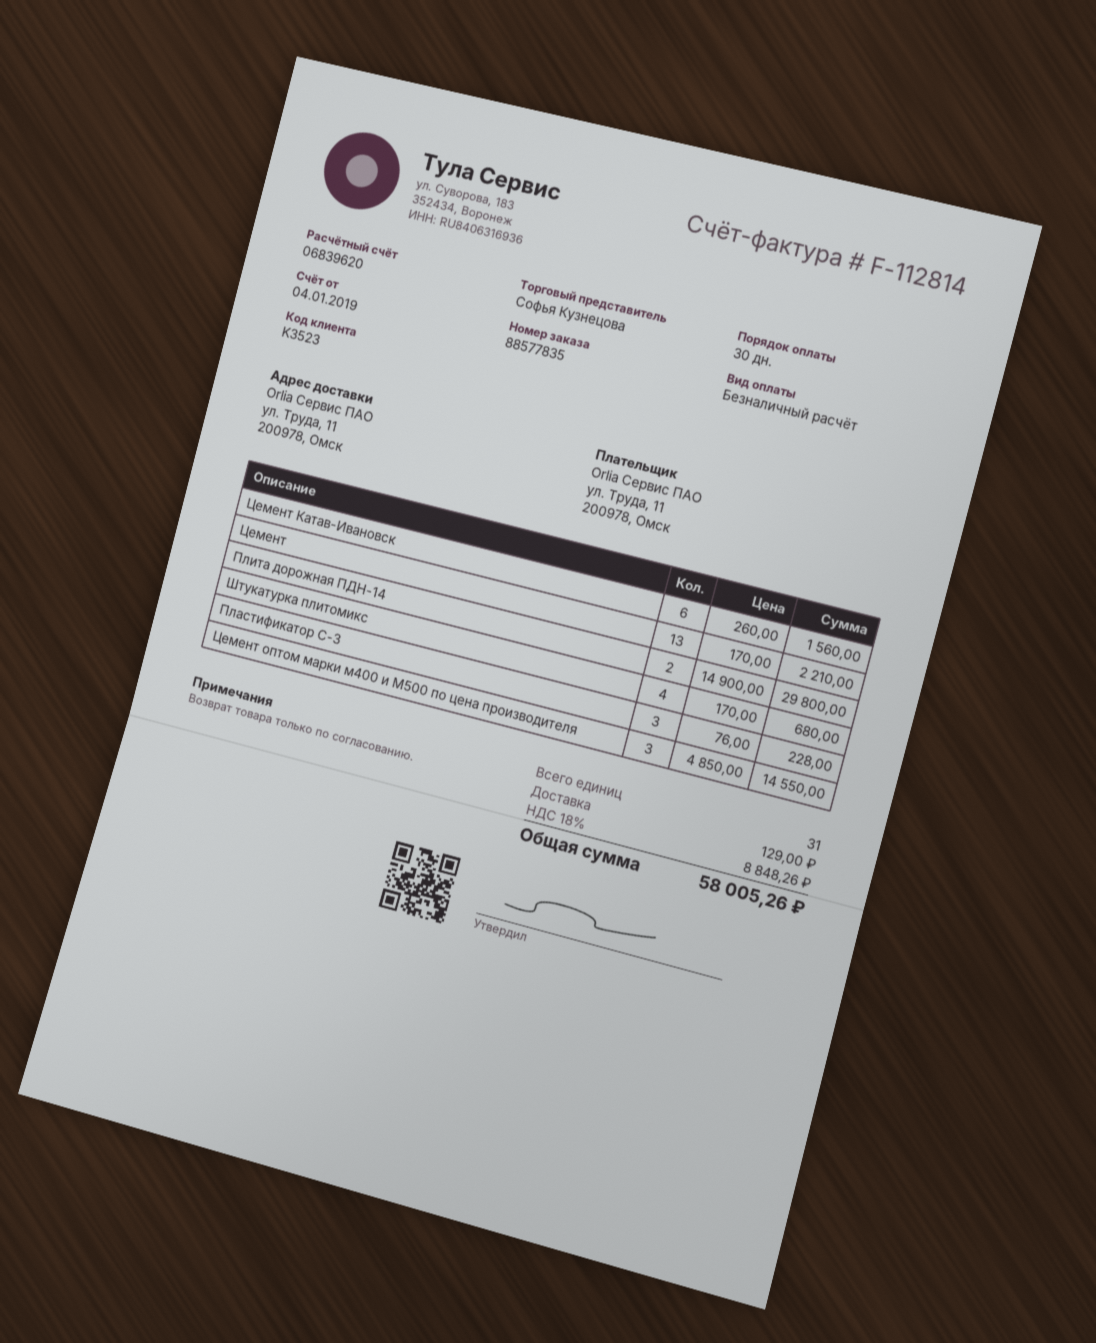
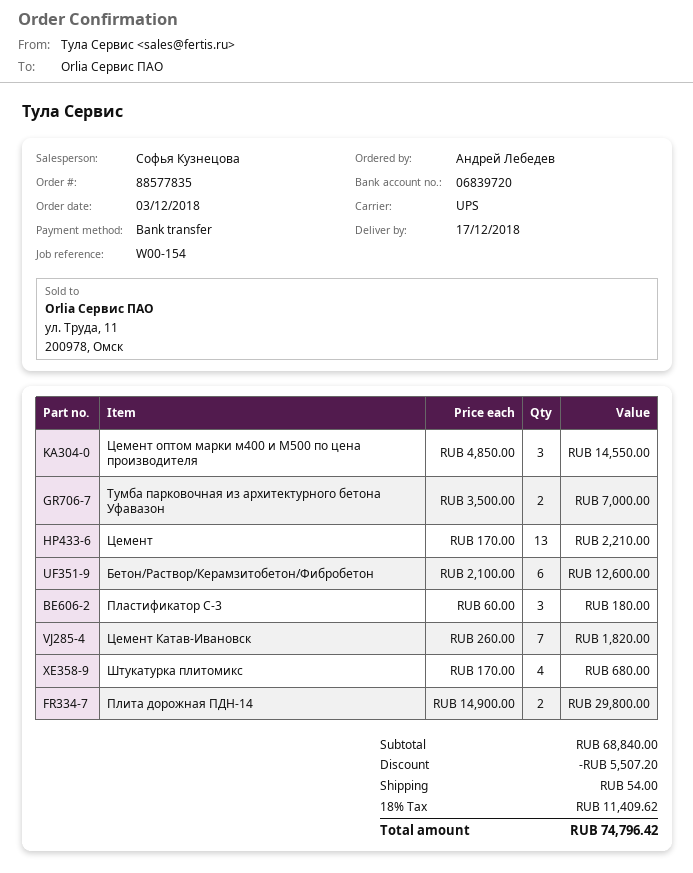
bank account: 06839620 -> 06839720
Цемент Катав-Ивановск: 6 x 260.00 = 1560.00 -> 7 x 260.00 = 1820.00
Пластификатор С-3: 3 x 76.00 = 228.00 -> 3 x 60.00 = 180.00
Тумба парковочная из архитектурного бетона Уфавазон: none -> 2 x 3500.00 = 7000.00
Бетон/Раствор/Керамзитобетон/Фибробетон: none -> 6 x 2100.00 = 12600.00
discount: none -> 5507.20
shipping: 129.00 -> 54.00
tax: 18% = 8848.26 -> 18% = 11409.62
total: 58005.26 -> 74796.42

